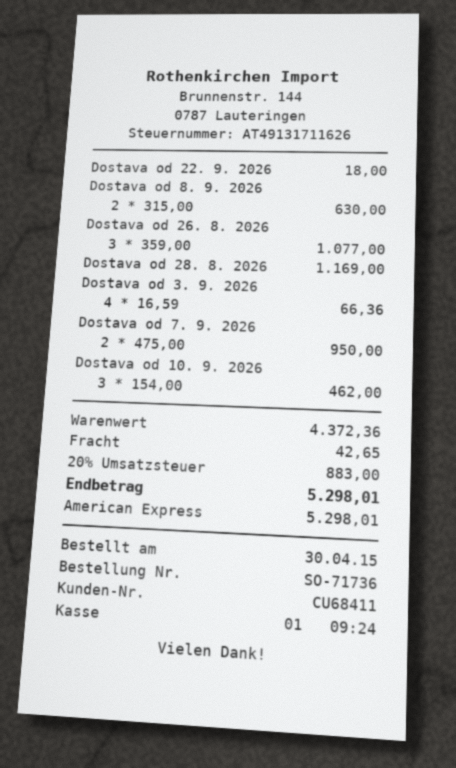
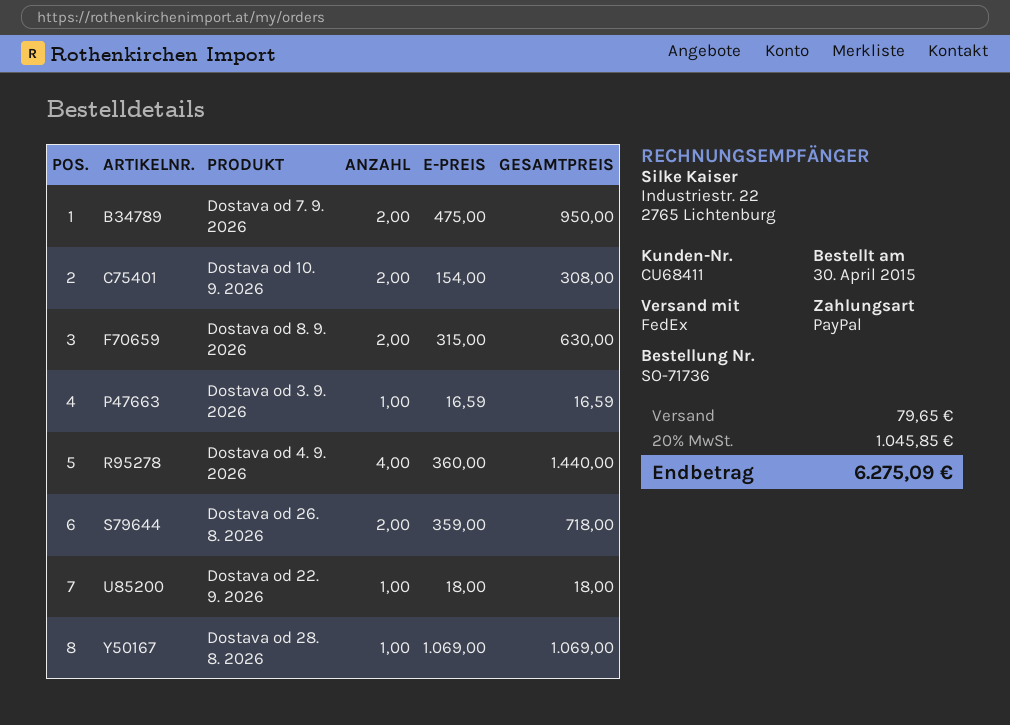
payment method: American Express -> PayPal
Dostava od 26. 8. 2026: 3 x 359.00 = 1077.00 -> 2 x 359.00 = 718.00
Dostava od 28. 8. 2026: 1 x 1169.00 = 1169.00 -> 1 x 1069.00 = 1069.00
Dostava od 3. 9. 2026: 4 x 16.59 = 66.36 -> 1 x 16.59 = 16.59
Dostava od 10. 9. 2026: 3 x 154.00 = 462.00 -> 2 x 154.00 = 308.00
Dostava od 4. 9. 2026: none -> 4 x 360.00 = 1440.00
shipping: 42.65 -> 79.65
tax: 20% = 883.00 -> 20% = 1045.85
total: 5298.01 -> 6275.09

